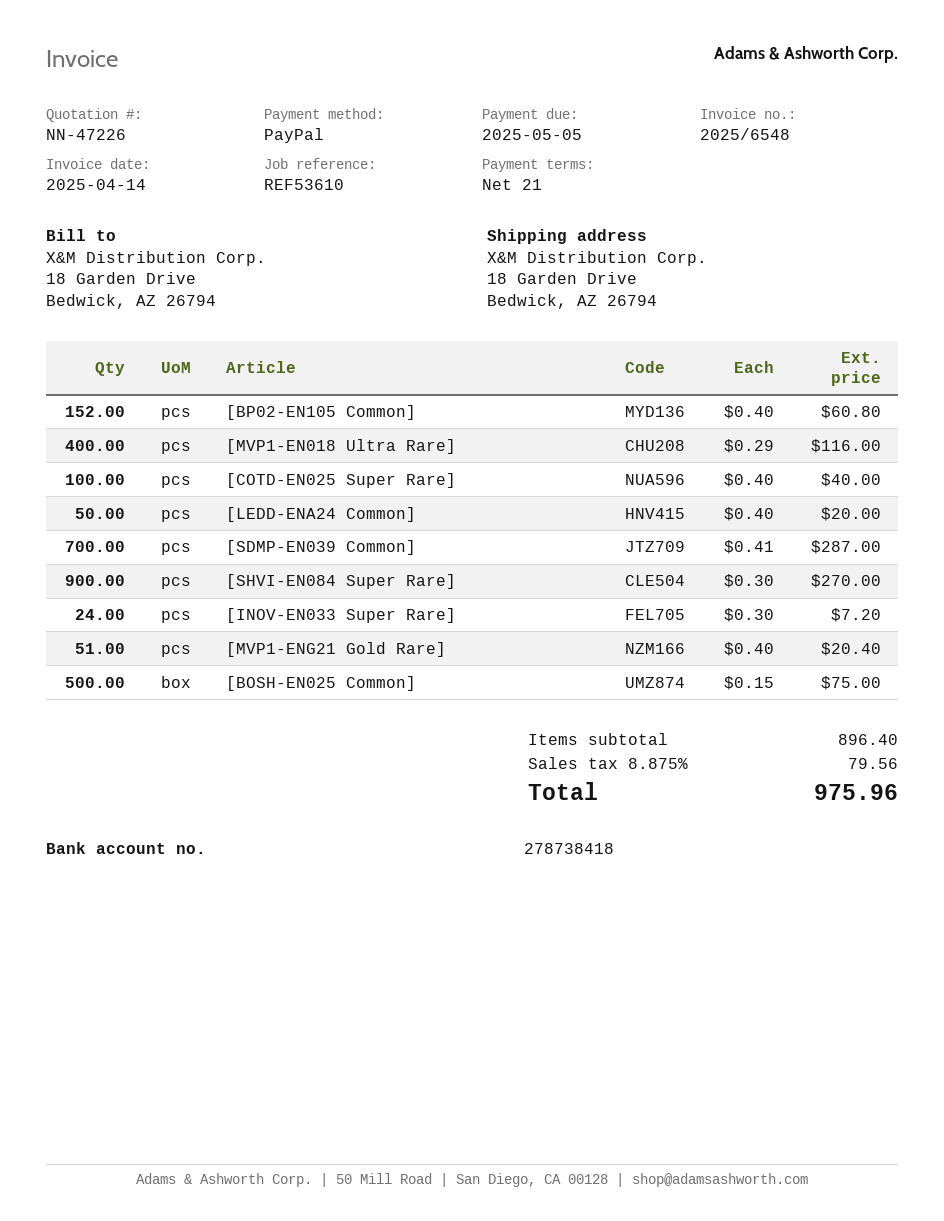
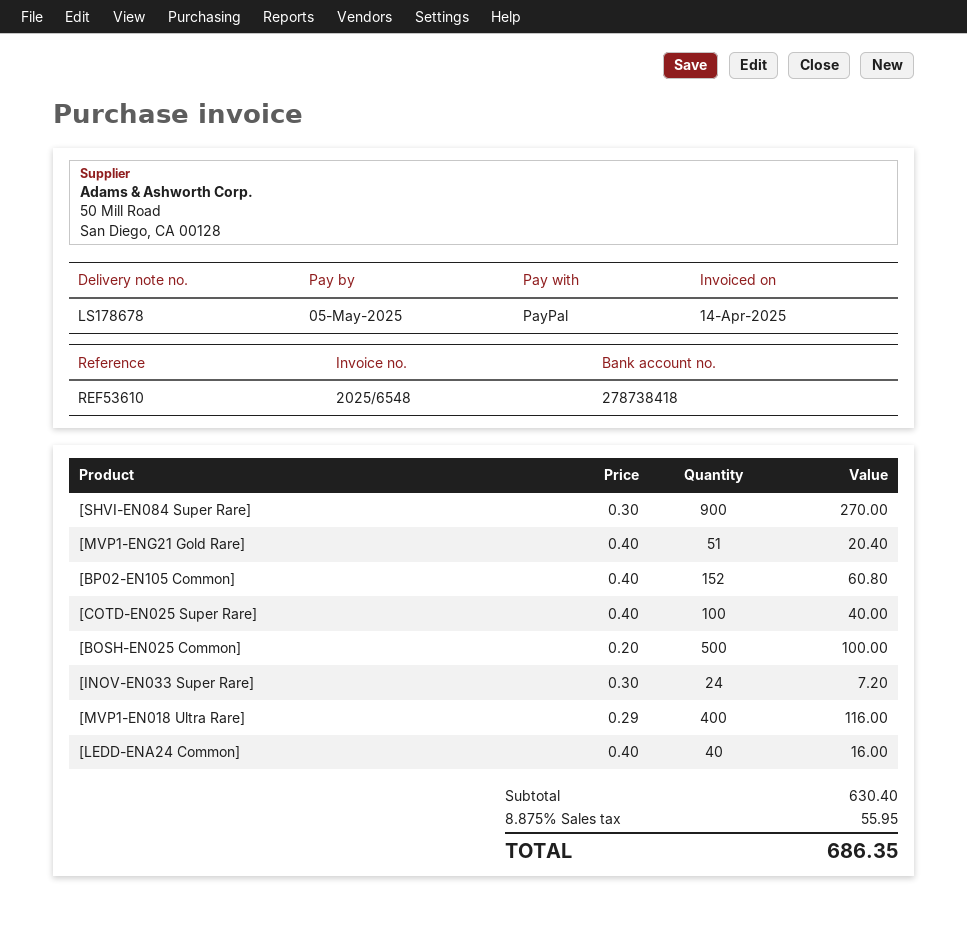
[LEDD-ENA24 Common]: 50 x 0.40 = 20.00 -> 40 x 0.40 = 16.00
[SDMP-EN039 Common]: 700 x 0.41 = 287.00 -> none
[BOSH-EN025 Common]: 500 x 0.15 = 75.00 -> 500 x 0.20 = 100.00
subtotal: 896.40 -> 630.40
tax: 8.875% = 79.56 -> 8.875% = 55.95
total: 975.96 -> 686.35

